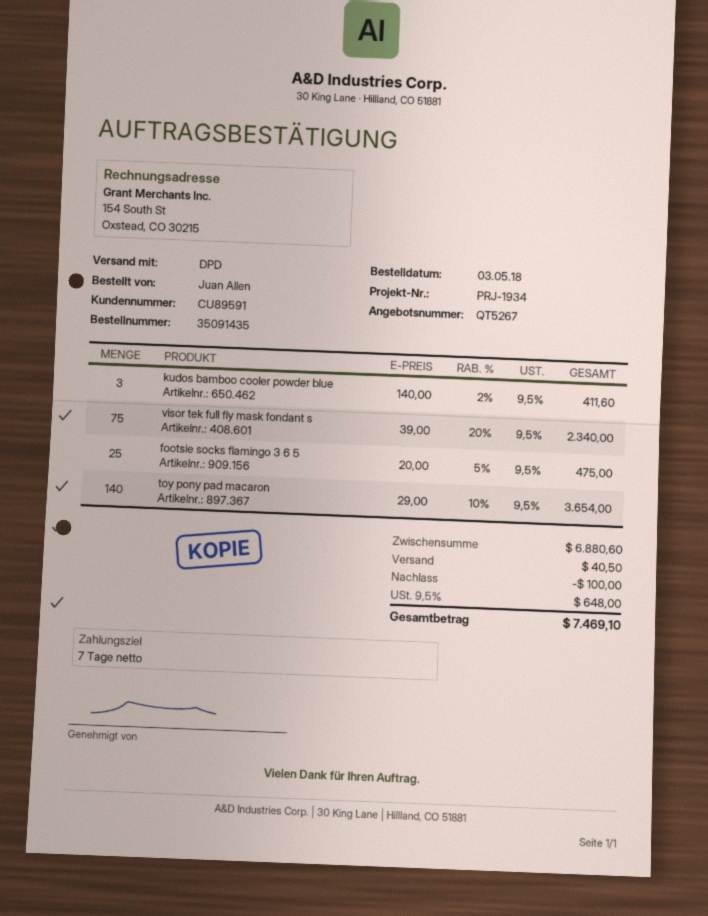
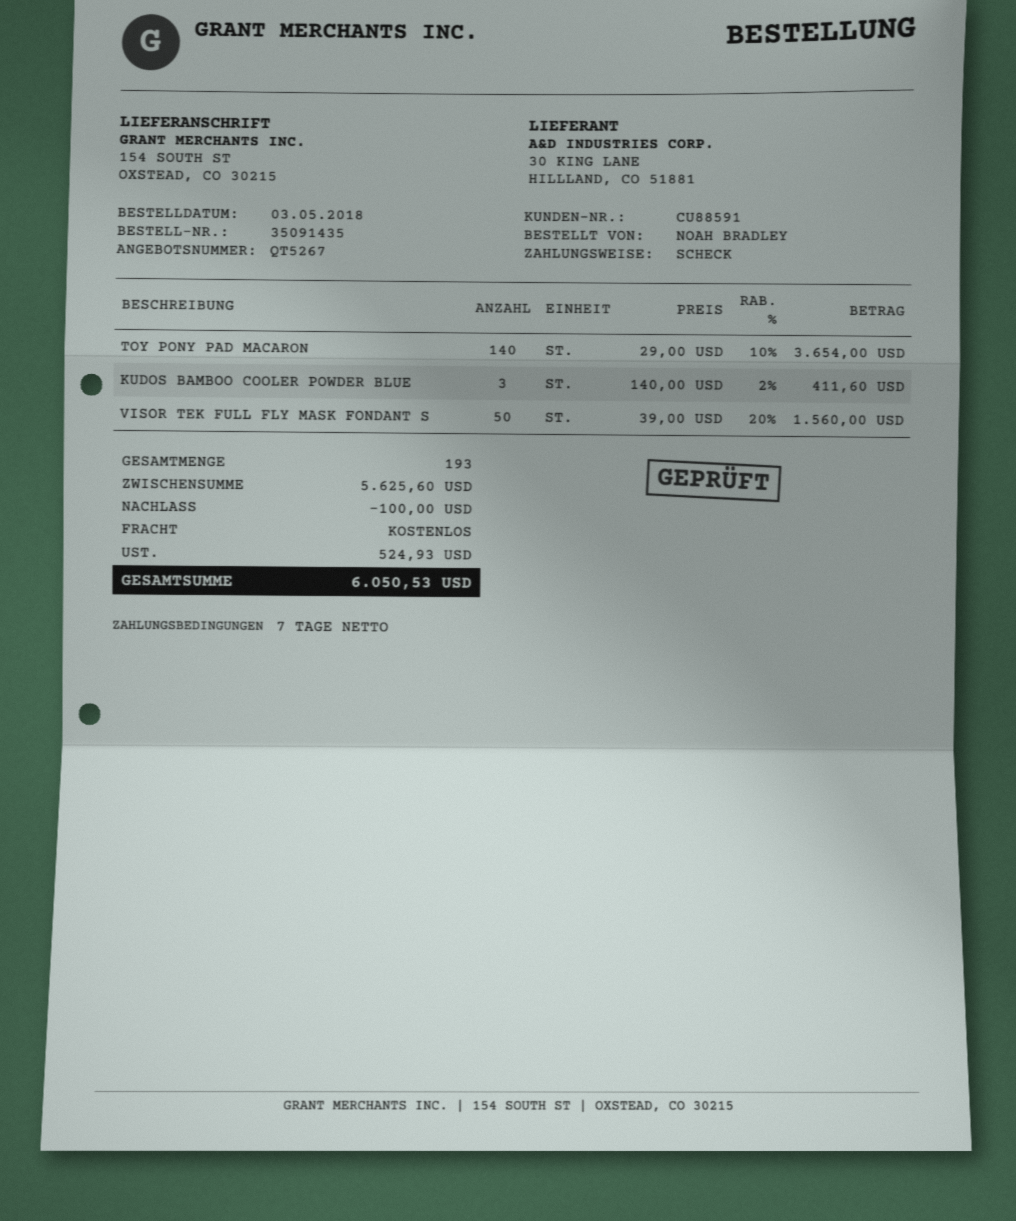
customer number: CU89591 -> CU88591
ordered by: Juan Allen -> NOAH BRADLEY
visor tek full fly mask fondant s: 75 x 39.00 - 20% = 2340.00 -> 50 x 39.00 - 20% = 1560.00
footsie socks flamingo 3 6 5: 25 x 20.00 - 5% = 475.00 -> none
subtotal: 6880.60 -> 5625.60
shipping: 40.50 -> 0.00
tax: 648.00 -> 524.93
total: 7469.10 -> 6050.53

